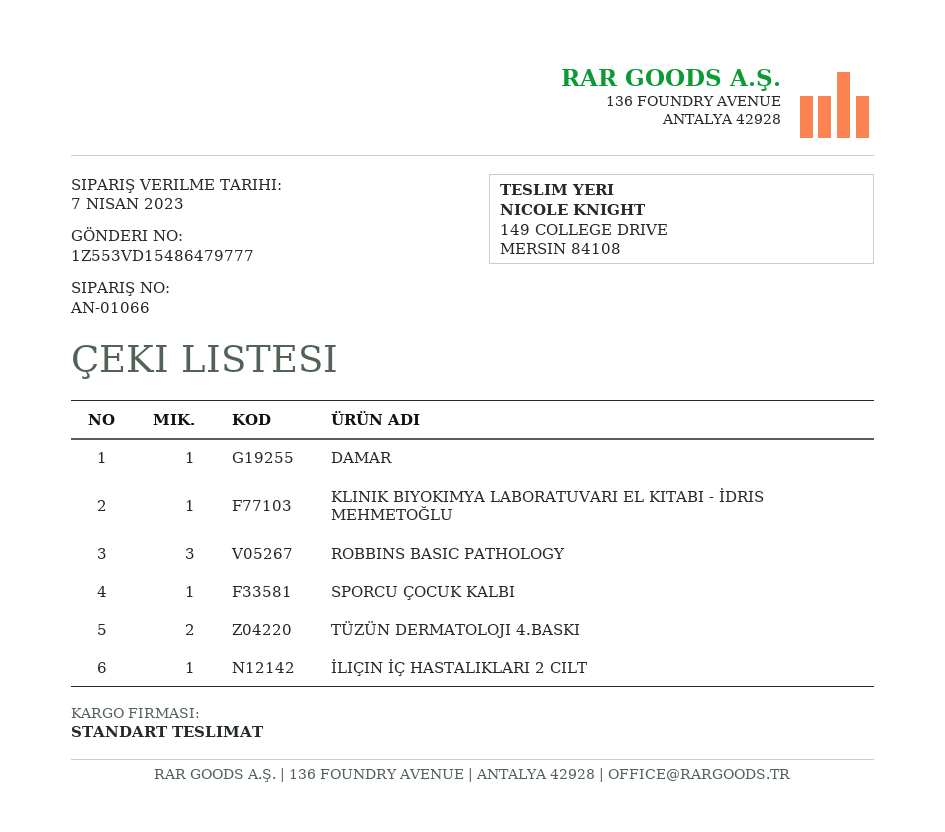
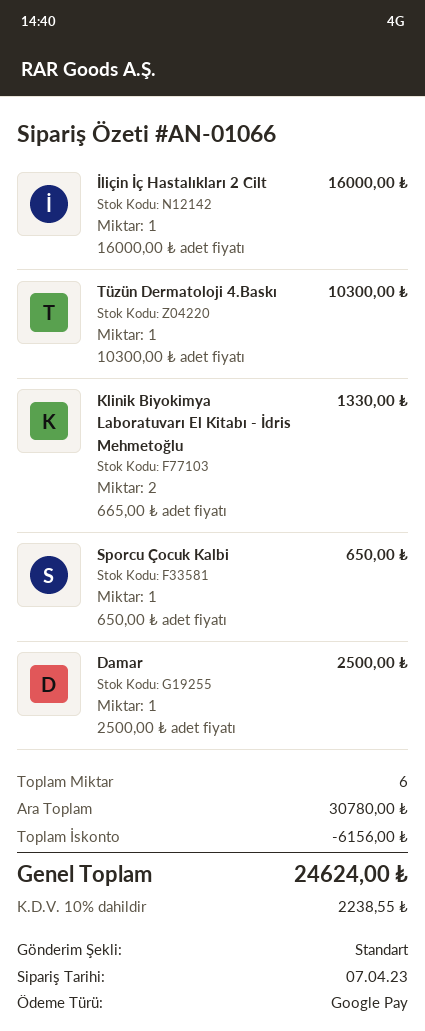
KLINIK BIYOKIMYA LABORATUVARI EL KITABI - İDRIS MEHMETOĞLU: 1 -> 2
ROBBINS BASIC PATHOLOGY: 3 -> none
TÜZÜN DERMATOLOJI 4.BASKI: 2 -> 1

